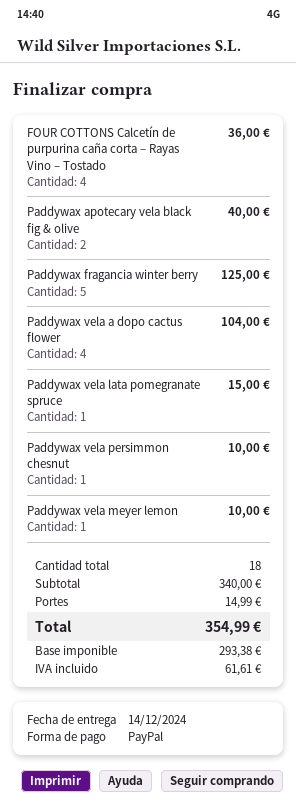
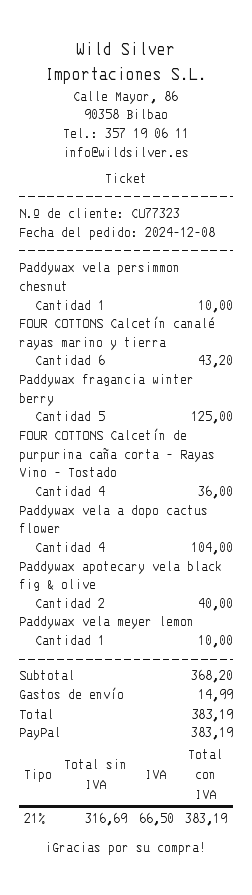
Paddywax vela lata pomegranate spruce: 1 for 15.00 -> none
FOUR COTTONS Calcetín canalé rayas marino y tierra: none -> 6 for 43.20
subtotal: 340.00 -> 368.20
net: 293.38 -> 316.69
tax: 61.61 -> 66.50
total: 354.99 -> 383.19

